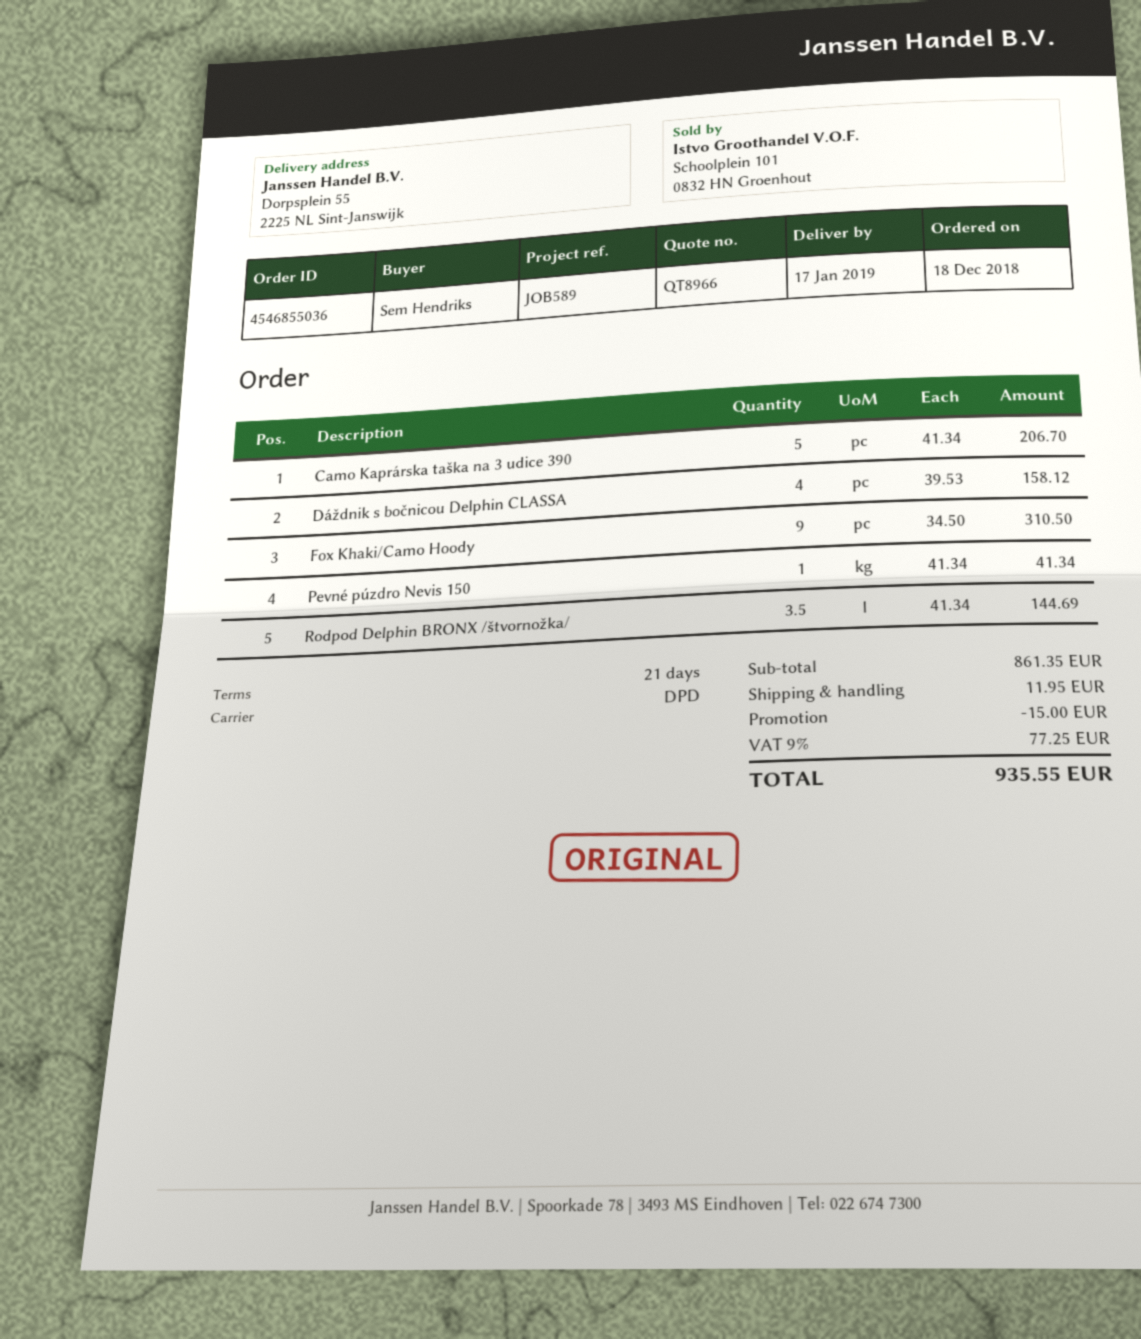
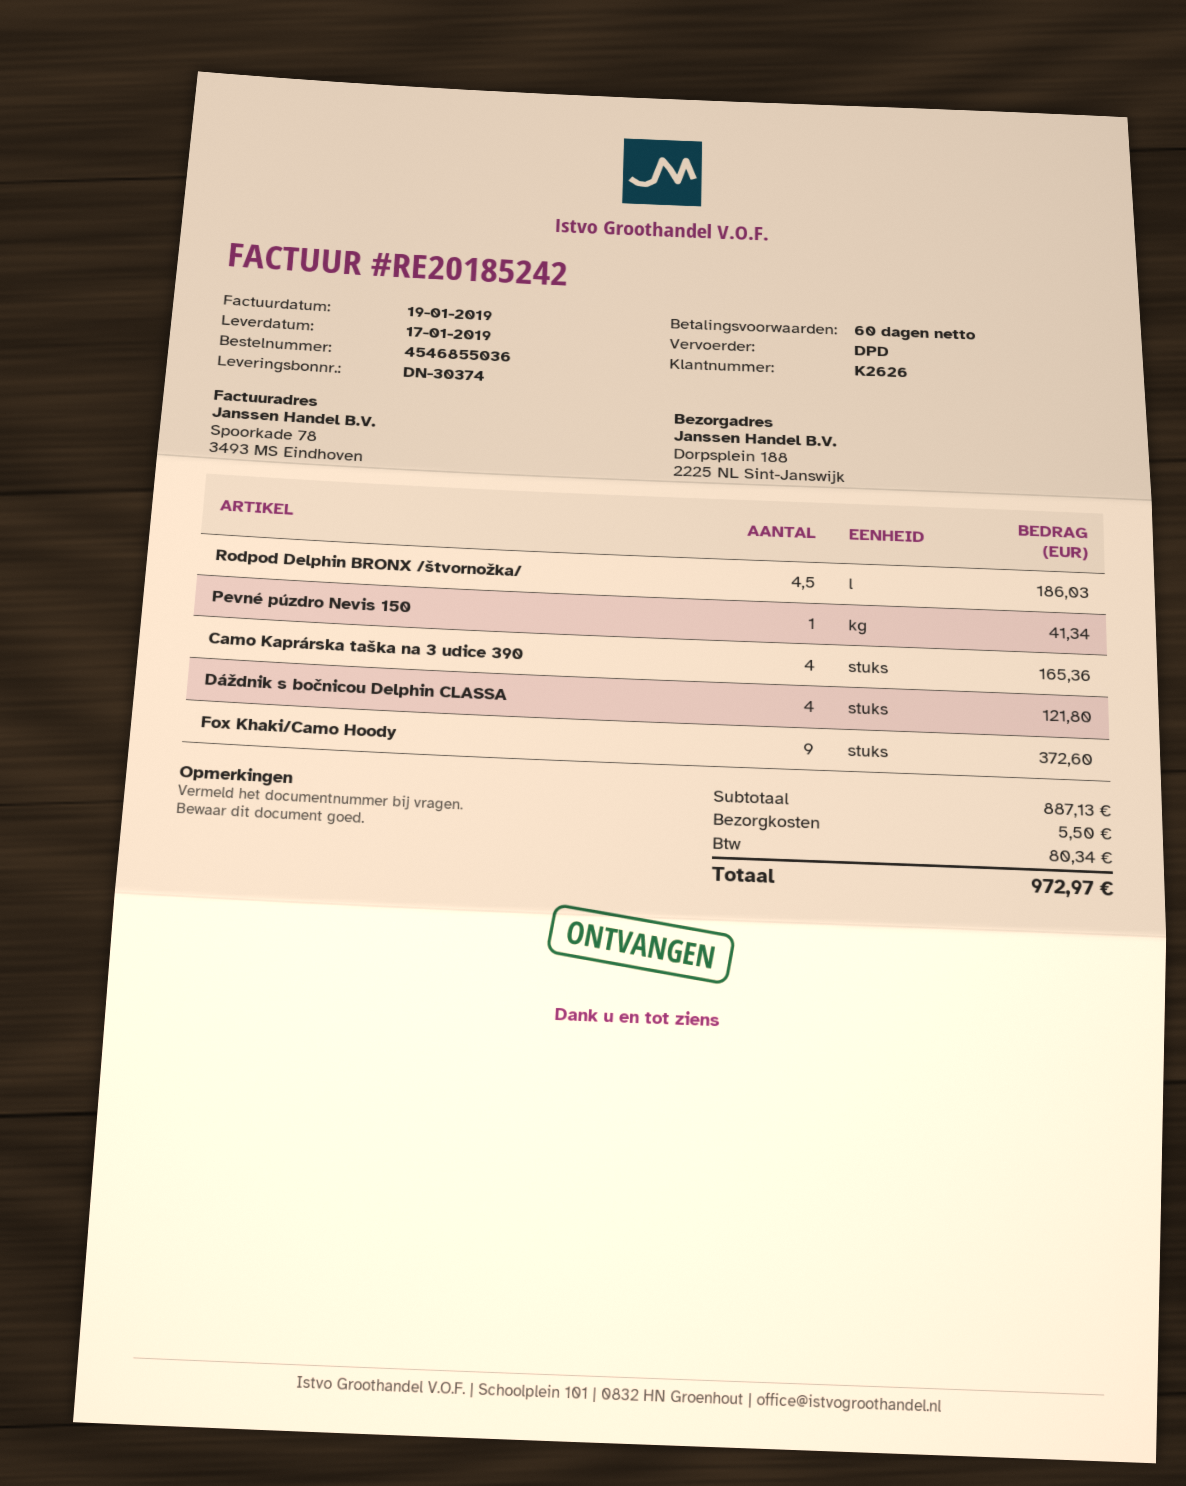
payment terms: 21 days -> 60 days
ship to: Dorpsplein 55, 2225 NL Sint-Janswijk -> Dorpsplein 188, 2225 NL Sint-Janswijk
Camo Kaprárska taška na 3 udice 390: 5 for 206.70 -> 4 for 165.36
Dáždnik s bočnicou Delphin CLASSA: 4 for 158.12 -> 4 for 121.80
Fox Khaki/Camo Hoody: 9 for 310.50 -> 9 for 372.60
Rodpod Delphin BRONX /štvornožka/: 3.5 for 144.69 -> 4.5 for 186.03
subtotal: 861.35 -> 887.13
discount: 15.00 -> none
shipping: 11.95 -> 5.50
tax: 77.25 -> 80.34
total: 935.55 -> 972.97

